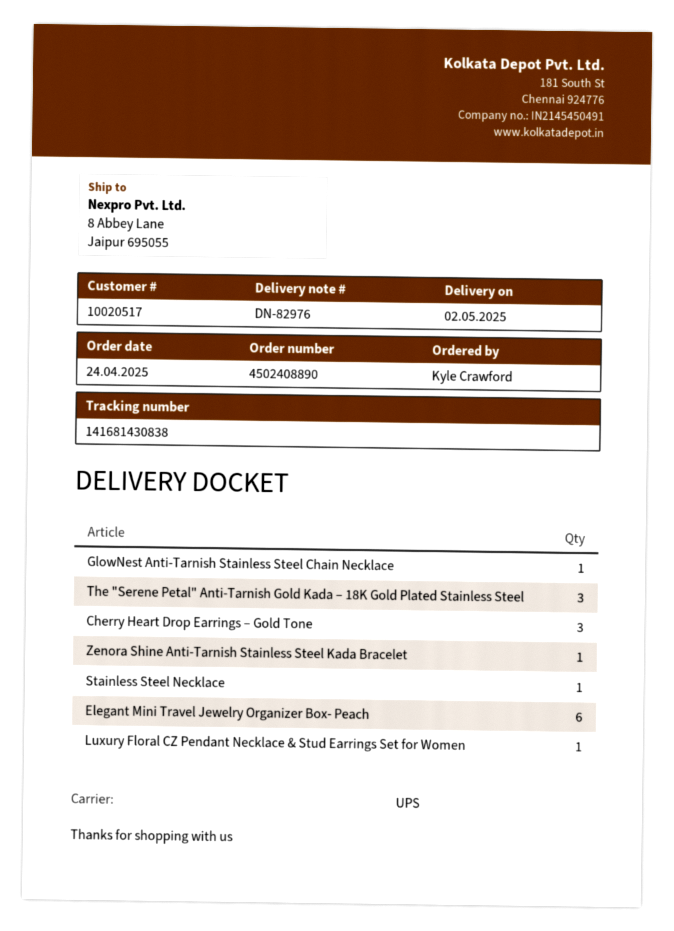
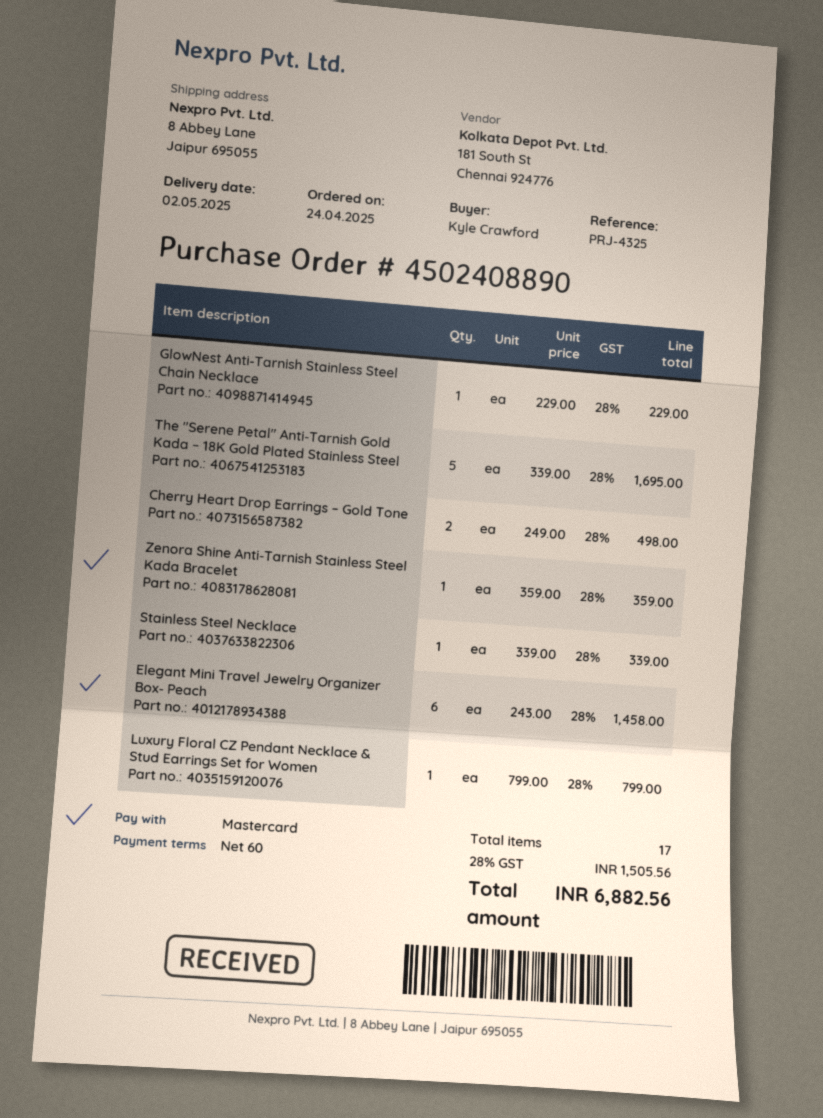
The "Serene Petal" Anti-Tarnish Gold Kada – 18K Gold Plated Stainless Steel: 3 -> 5
Cherry Heart Drop Earrings – Gold Tone: 3 -> 2

